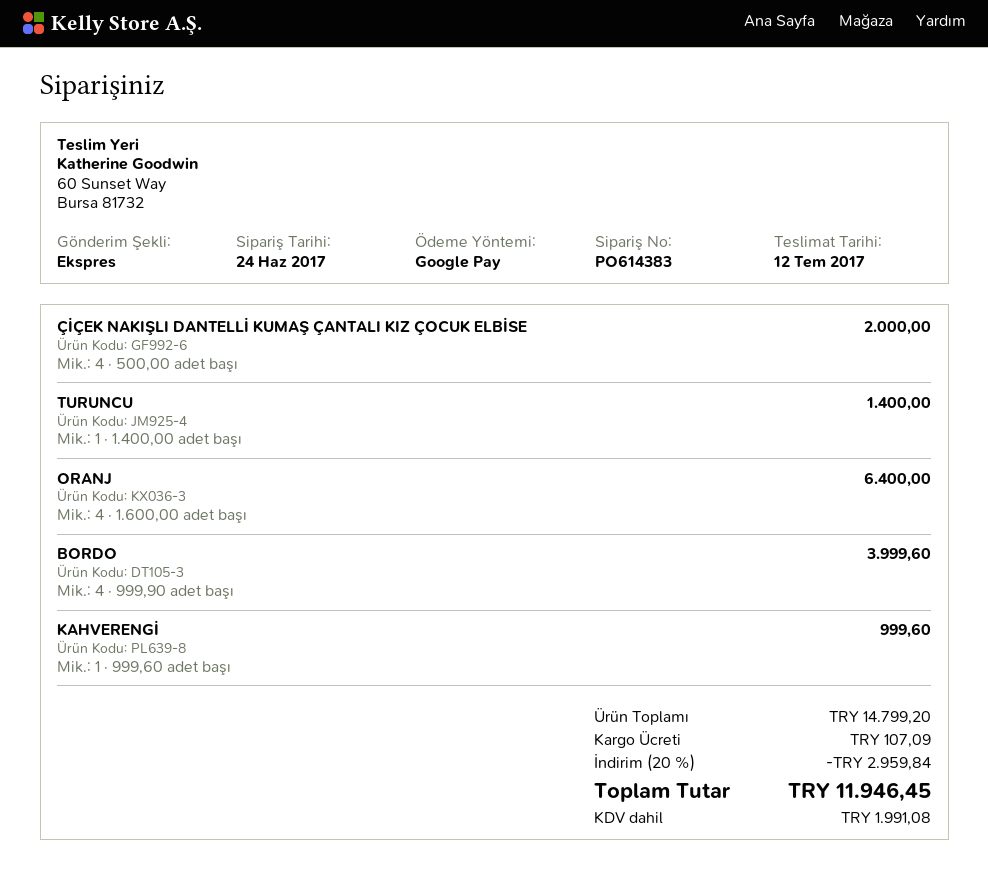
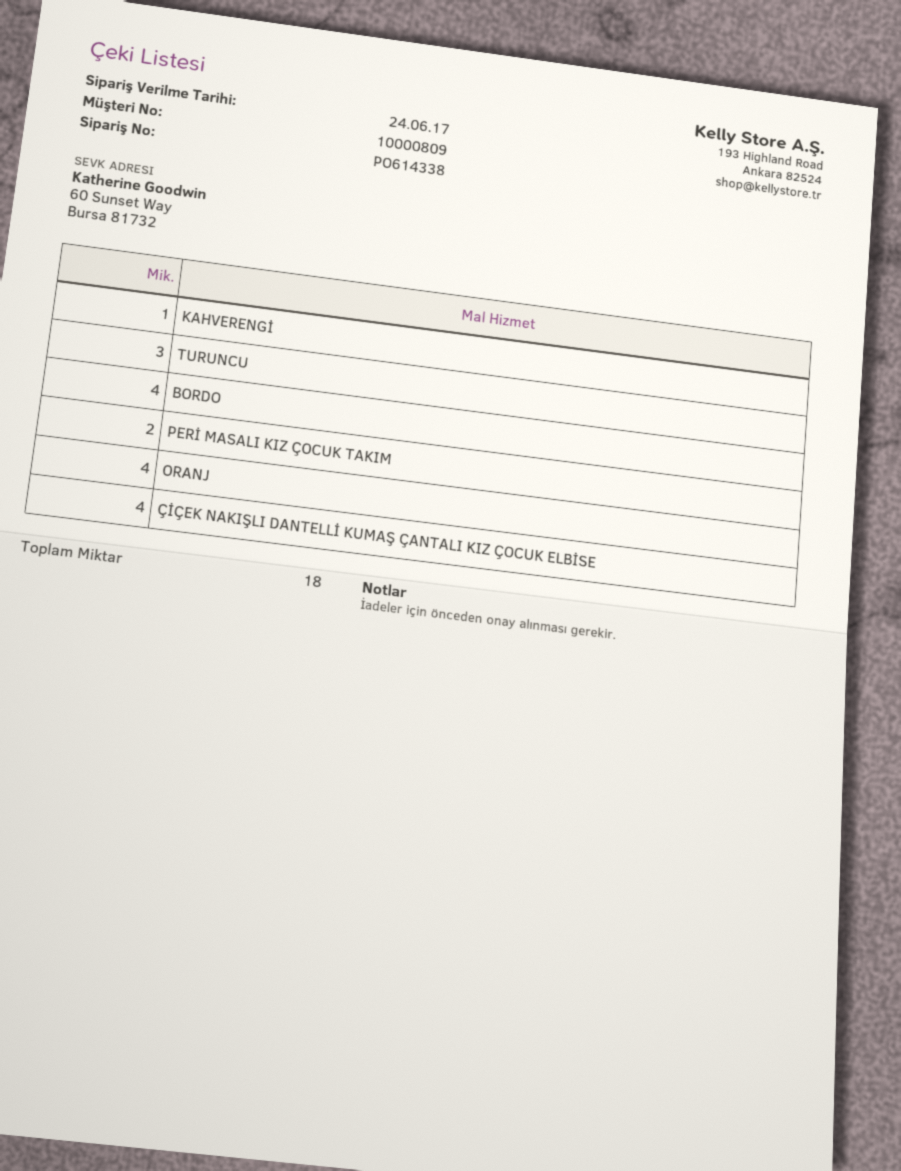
order number: PO614383 -> PO614338
TURUNCU: 1 -> 3
PERİ MASALI KIZ ÇOCUK TAKIM: none -> 2

